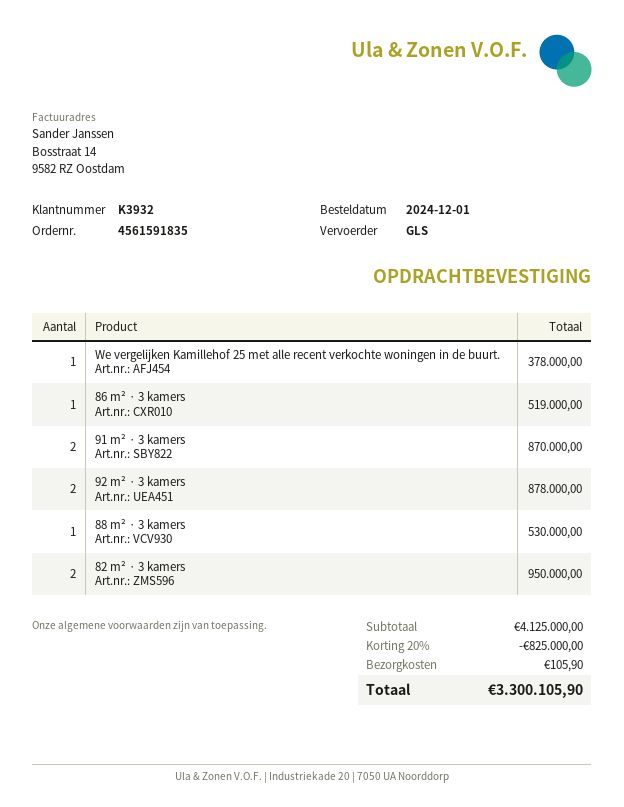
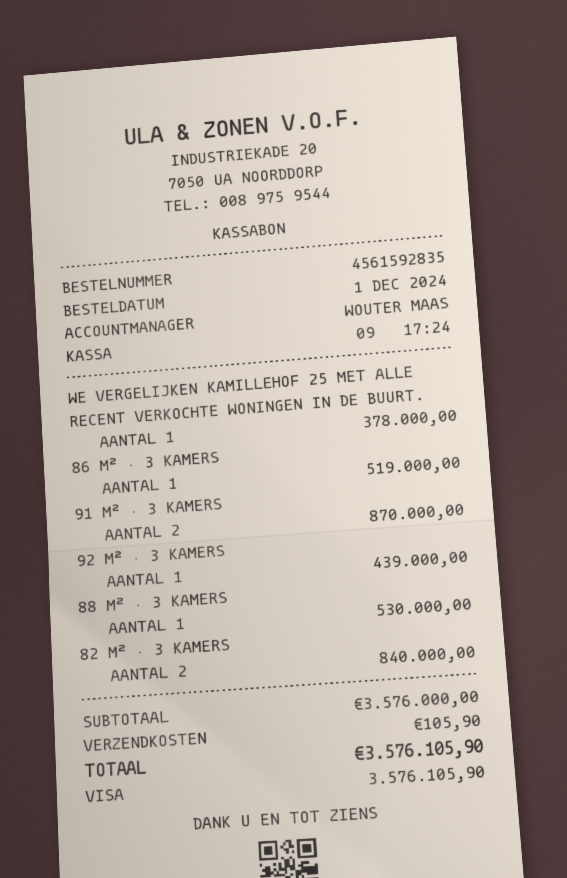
order number: 4561591835 -> 4561592835
92 m² · 3 kamers: 2 for 878000.00 -> 1 for 439000.00
82 m² · 3 kamers: 2 for 950000.00 -> 2 for 840000.00
subtotal: 4125000.00 -> 3576000.00
discount: 20% = 825000.00 -> none
total: 3300105.90 -> 3576105.90

